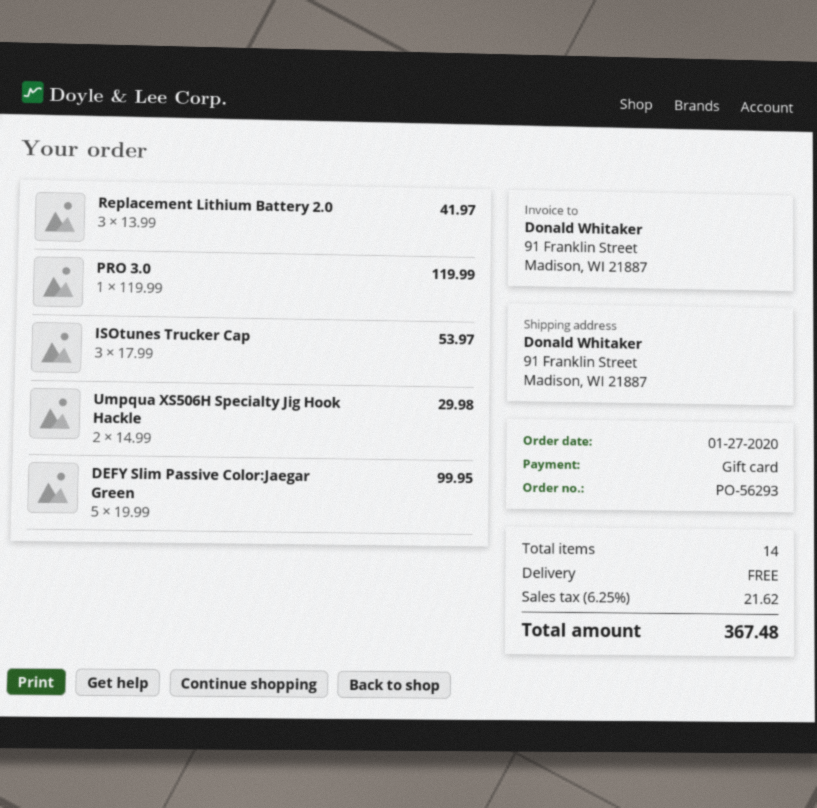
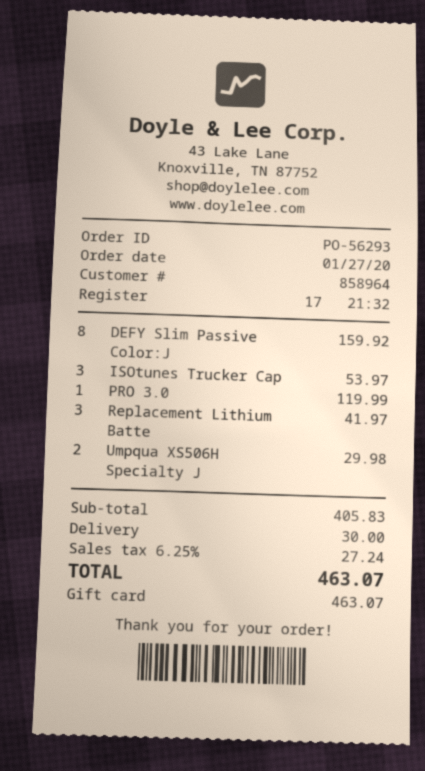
DEFY Slim Passive Color:Jaegar Green: 5 for 99.95 -> 8 for 159.92
shipping: 0.00 -> 30.00
tax: 6.25% = 21.62 -> 6.25% = 27.24
total: 367.48 -> 463.07

